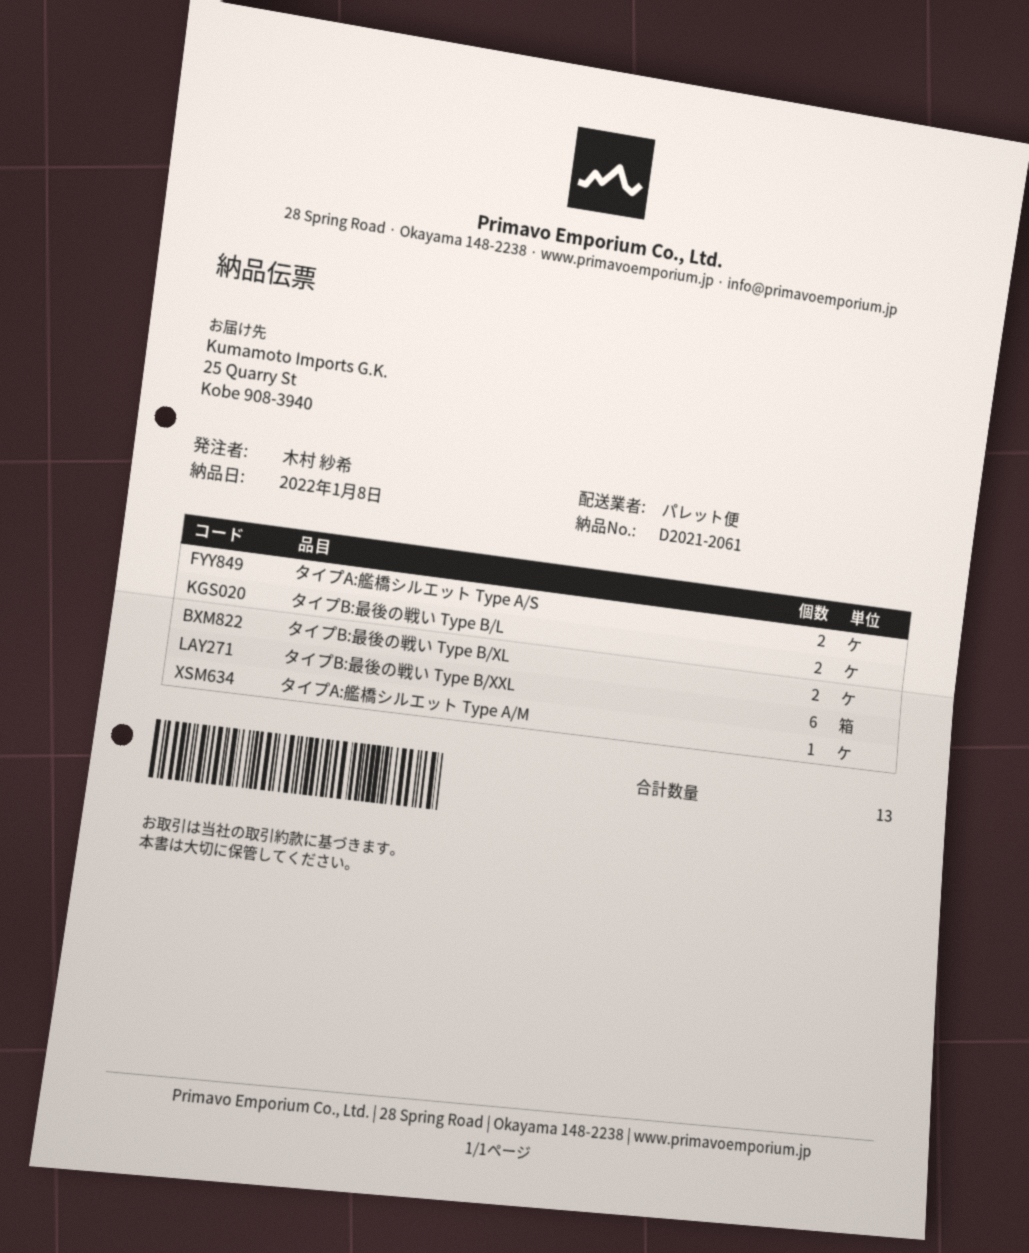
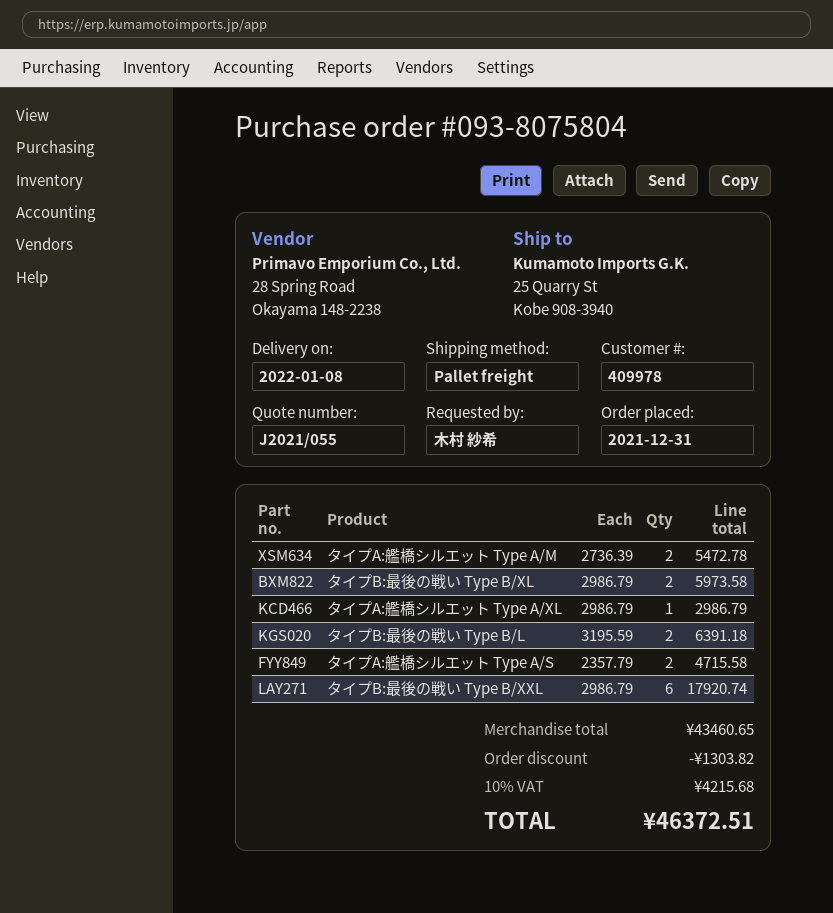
タイプA:艦橋シルエット Type A/M: 1 -> 2
タイプA:艦橋シルエット Type A/XL: none -> 1

